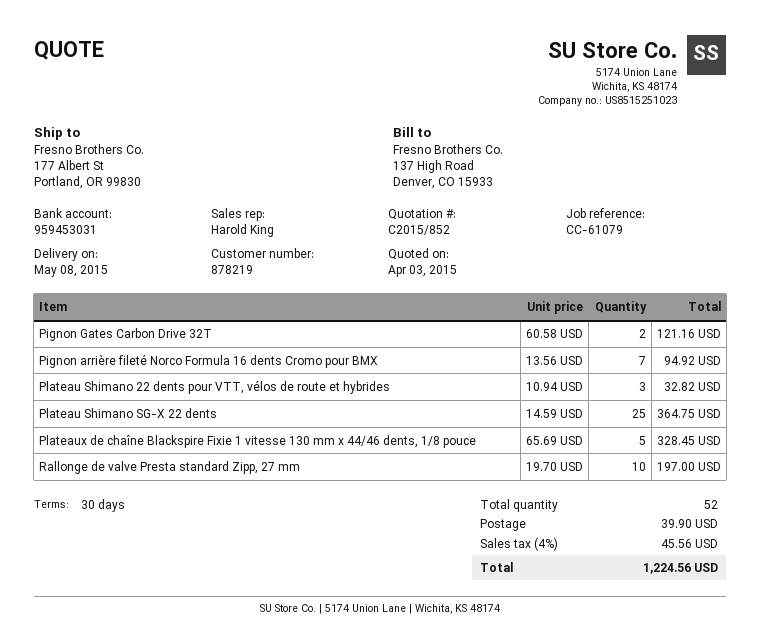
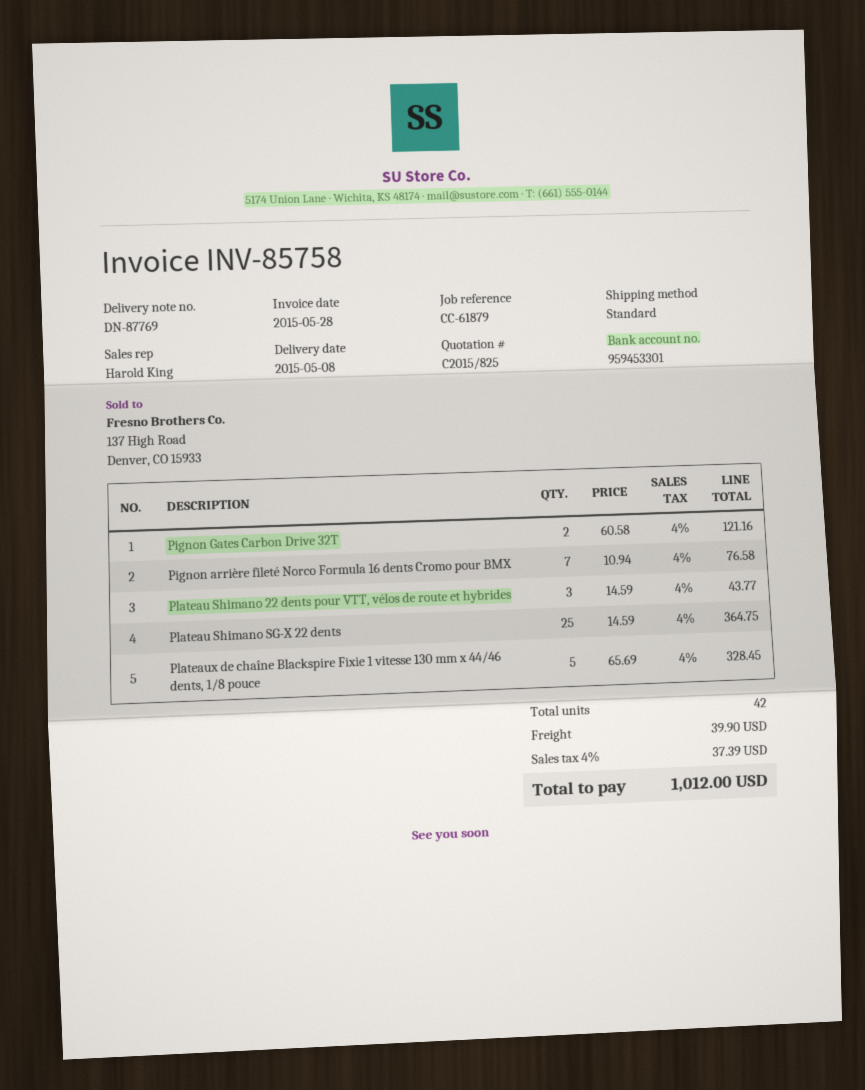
quote number: C2015/852 -> C2015/825
reference: CC-61079 -> CC-61879
bank account: 959453031 -> 959453301
Pignon arrière fileté Norco Formula 16 dents Cromo pour BMX: 7 x 13.56 = 94.92 -> 7 x 10.94 = 76.58
Plateau Shimano 22 dents pour VTT, vélos de route et hybrides: 3 x 10.94 = 32.82 -> 3 x 14.59 = 43.77
Rallonge de valve Presta standard Zipp, 27 mm: 10 x 19.70 = 197.00 -> none
total quantity: 52 -> 42
tax: 4% = 45.56 -> 4% = 37.39
total: 1224.56 -> 1012.00

